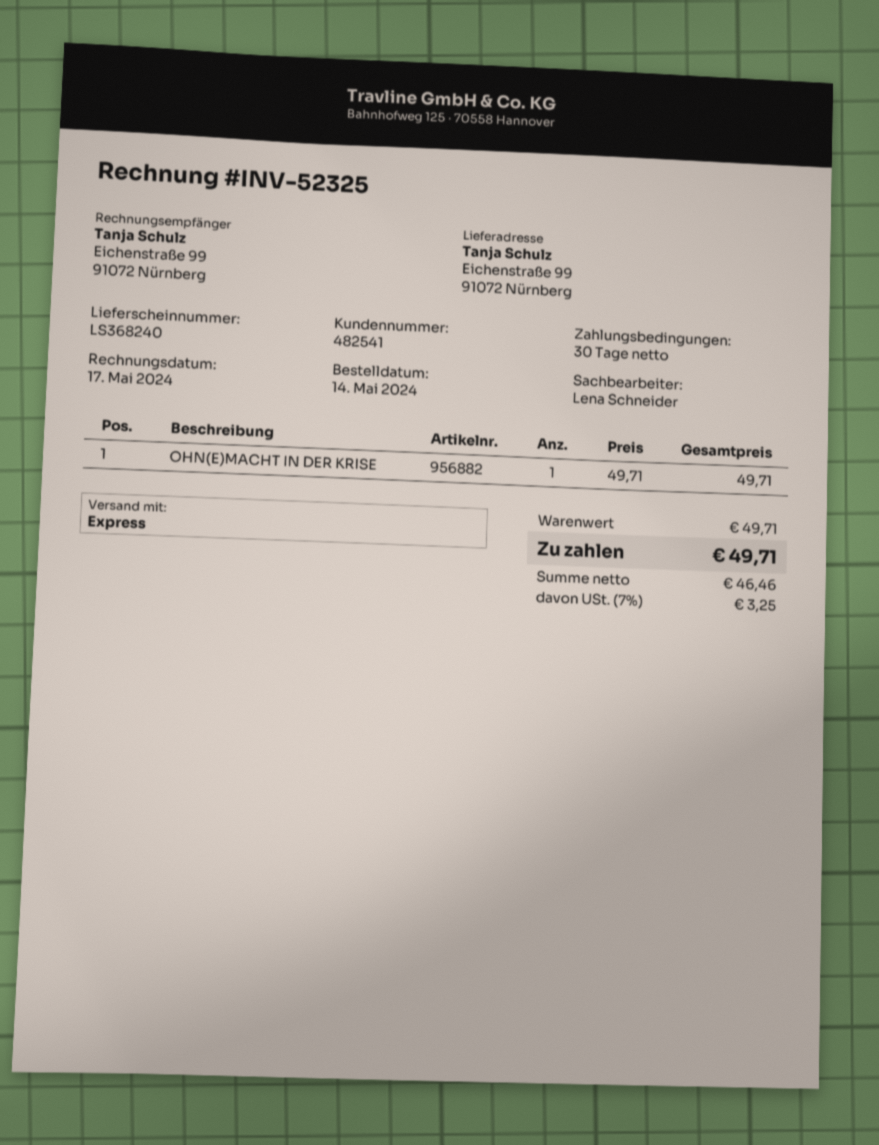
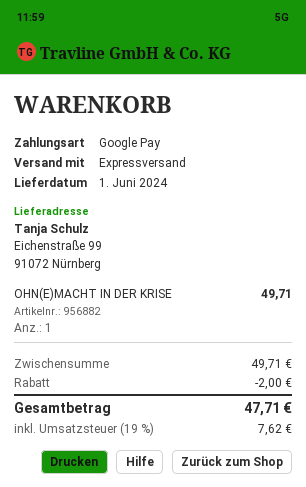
discount: none -> 2.00
tax: 7% = 3.25 -> 19% = 7.62
total: 49.71 -> 47.71

